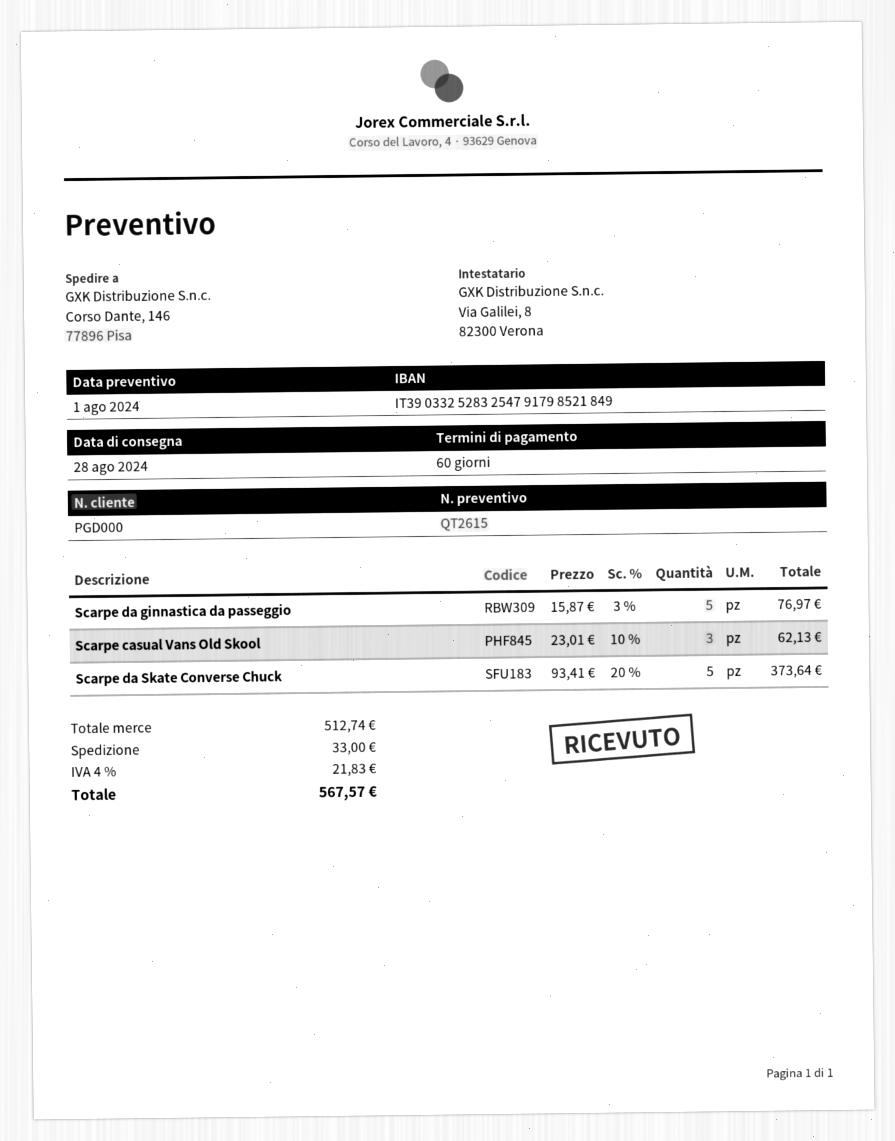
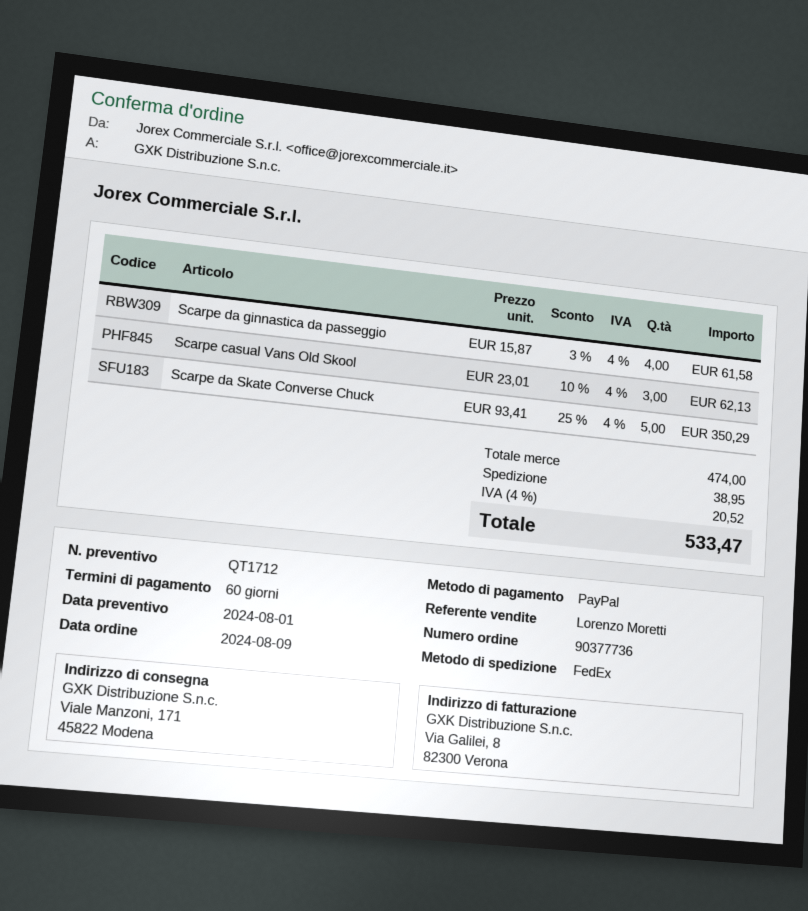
quote number: QT2615 -> QT1712
ship to: Corso Dante, 146, 77896 Pisa -> Viale Manzoni, 171, 45822 Modena
Scarpe da ginnastica da passeggio: 5 x 15.87 - 3% = 76.97 -> 4 x 15.87 - 3% = 61.58
Scarpe da Skate Converse Chuck: 5 x 93.41 - 20% = 373.64 -> 5 x 93.41 - 25% = 350.29
subtotal: 512.74 -> 474.00
shipping: 33.00 -> 38.95
tax: 4% = 21.83 -> 4% = 20.52
total: 567.57 -> 533.47

